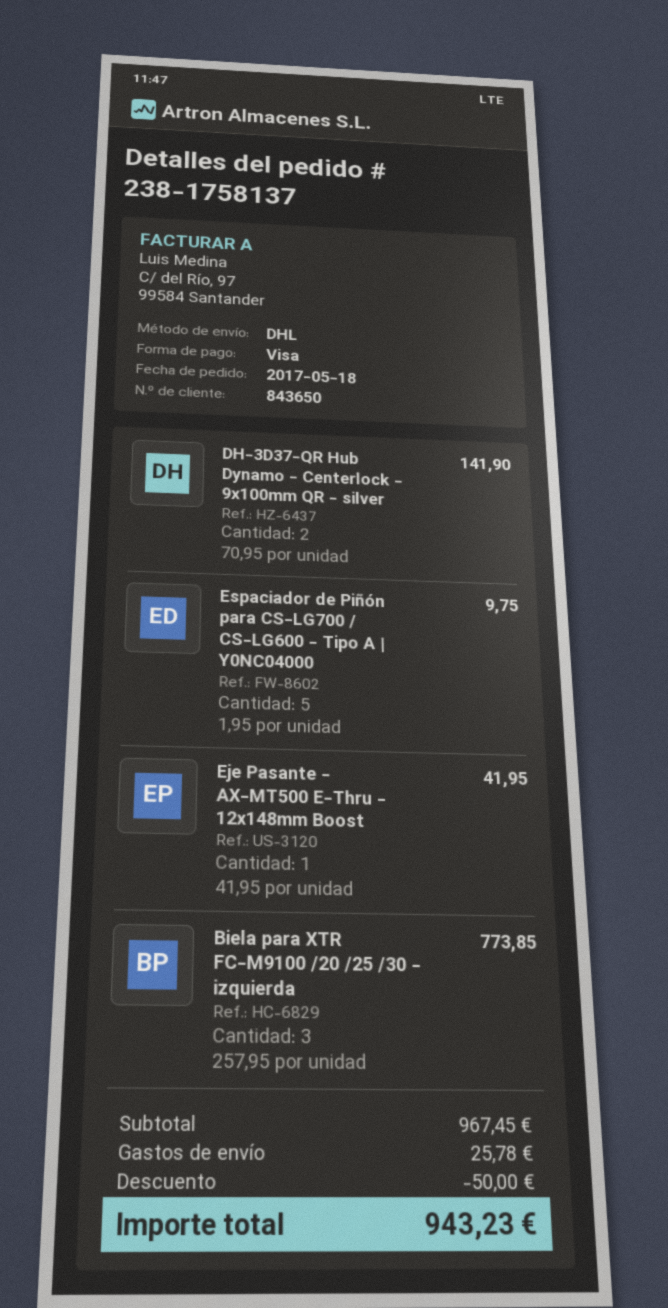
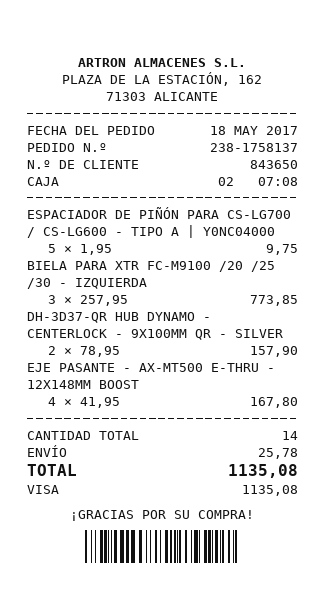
DH-3D37-QR Hub Dynamo - Centerlock - 9x100mm QR - silver: 2 x 70.95 = 141.90 -> 2 x 78.95 = 157.90
Eje Pasante - AX-MT500 E-Thru - 12x148mm Boost: 1 x 41.95 = 41.95 -> 4 x 41.95 = 167.80
discount: 50.00 -> none
total: 943.23 -> 1135.08

